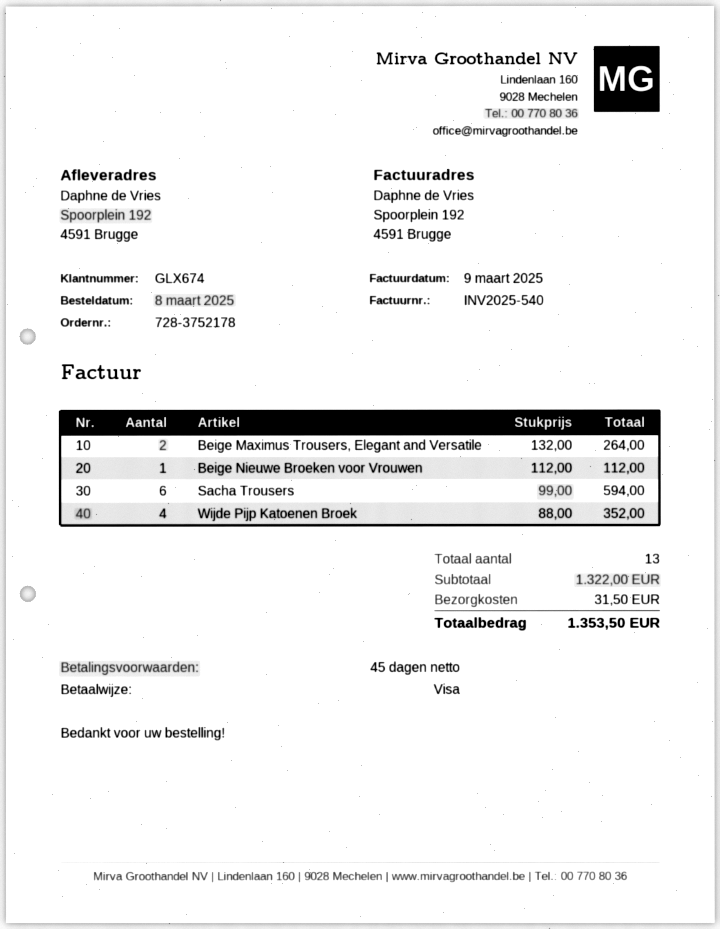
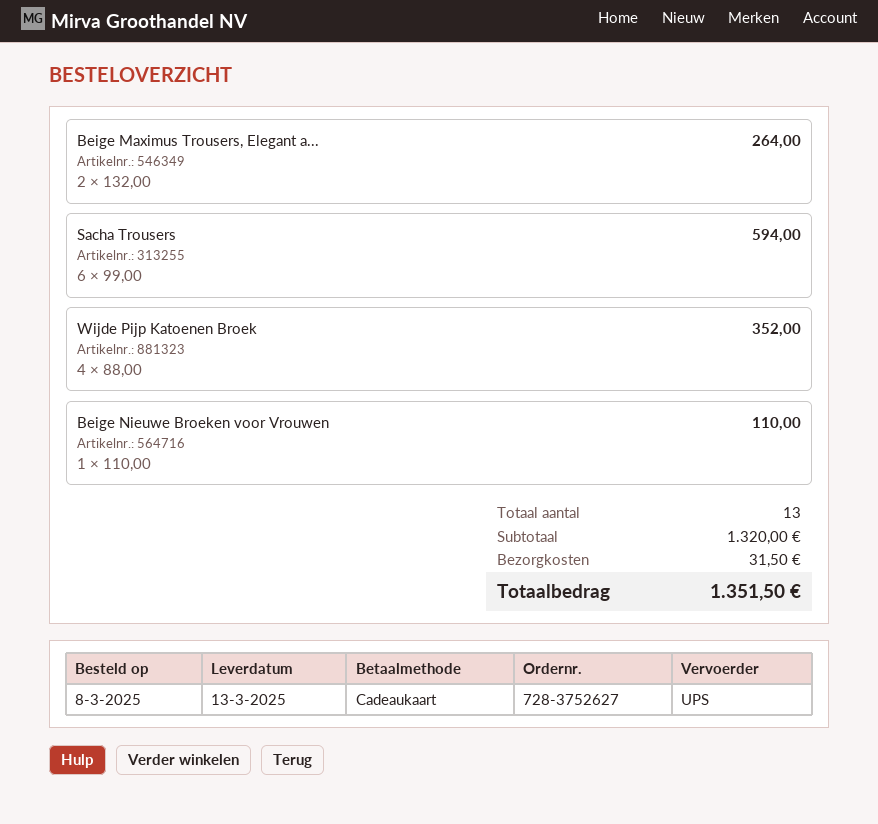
order number: 728-3752178 -> 728-3752627
payment method: Visa -> gift card
Beige Nieuwe Broeken voor Vrouwen: 1 x 112.00 = 112.00 -> 1 x 110.00 = 110.00
subtotal: 1322.00 -> 1320.00
total: 1353.50 -> 1351.50

